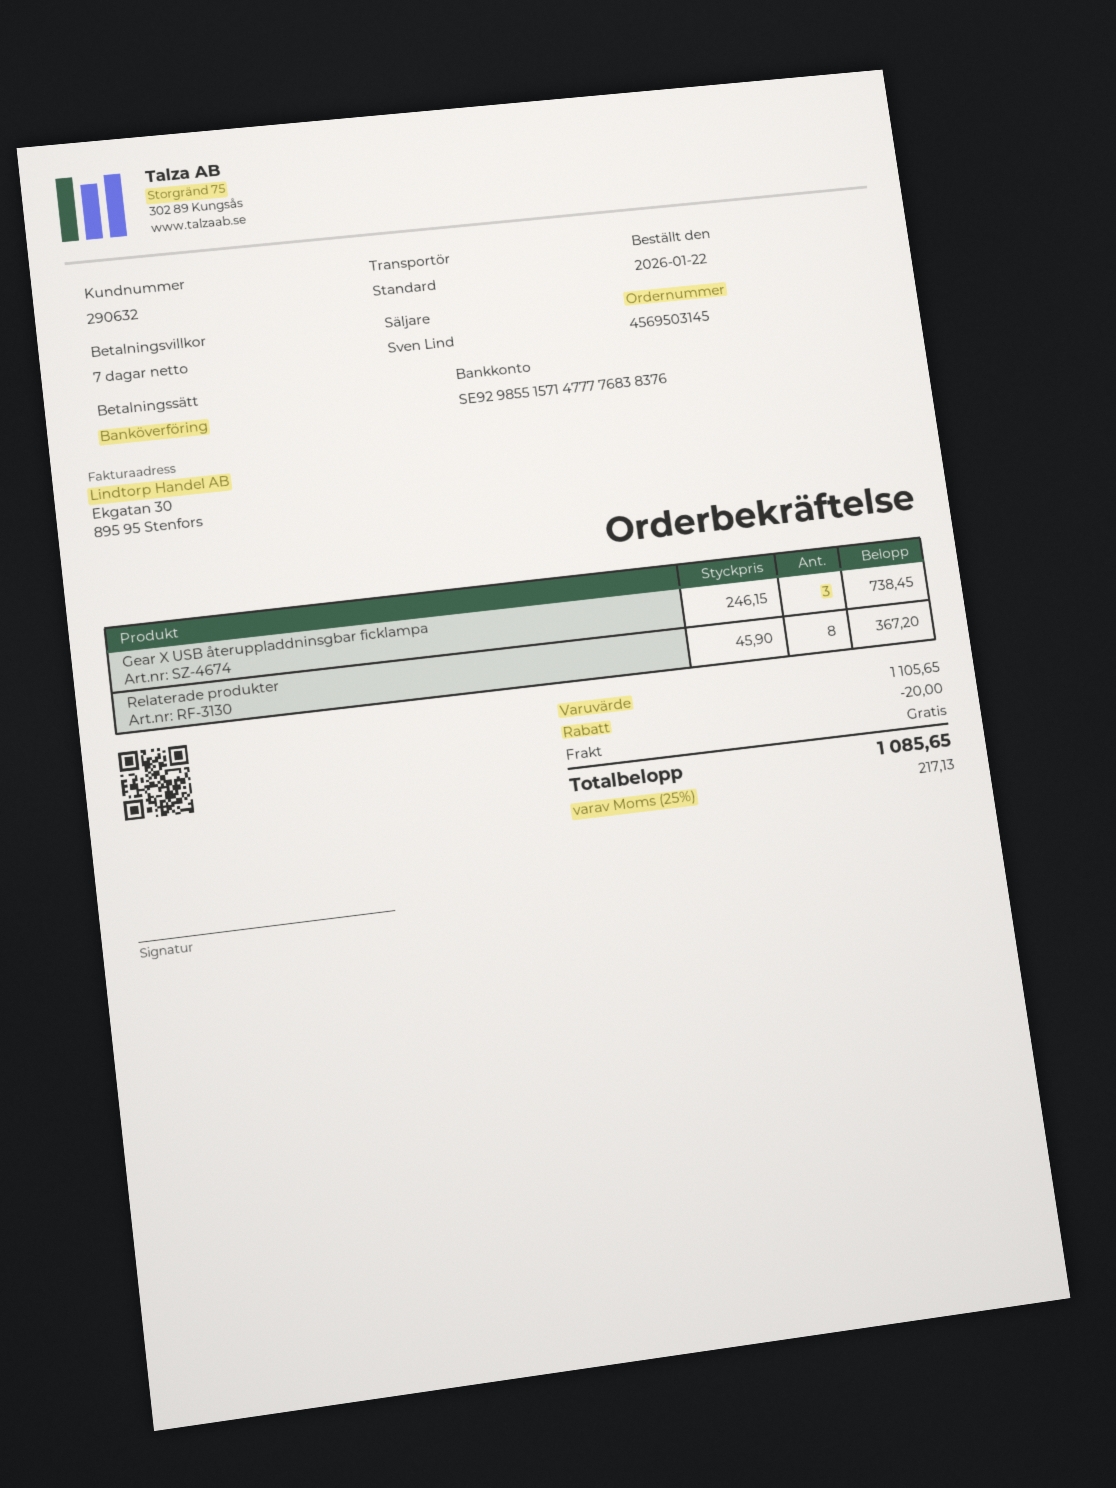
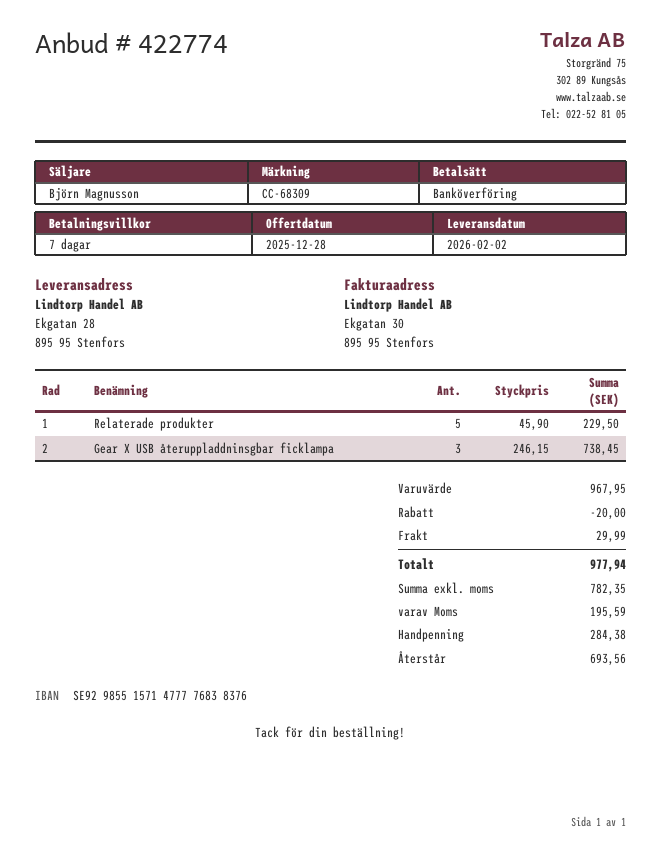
sales rep: Sven Lind -> Björn Magnusson
Relaterade produkter: 8 x 45.90 = 367.20 -> 5 x 45.90 = 229.50
subtotal: 1105.65 -> 967.95
shipping: 0.00 -> 29.99
tax: 217.13 -> 195.59
total: 1085.65 -> 977.94

